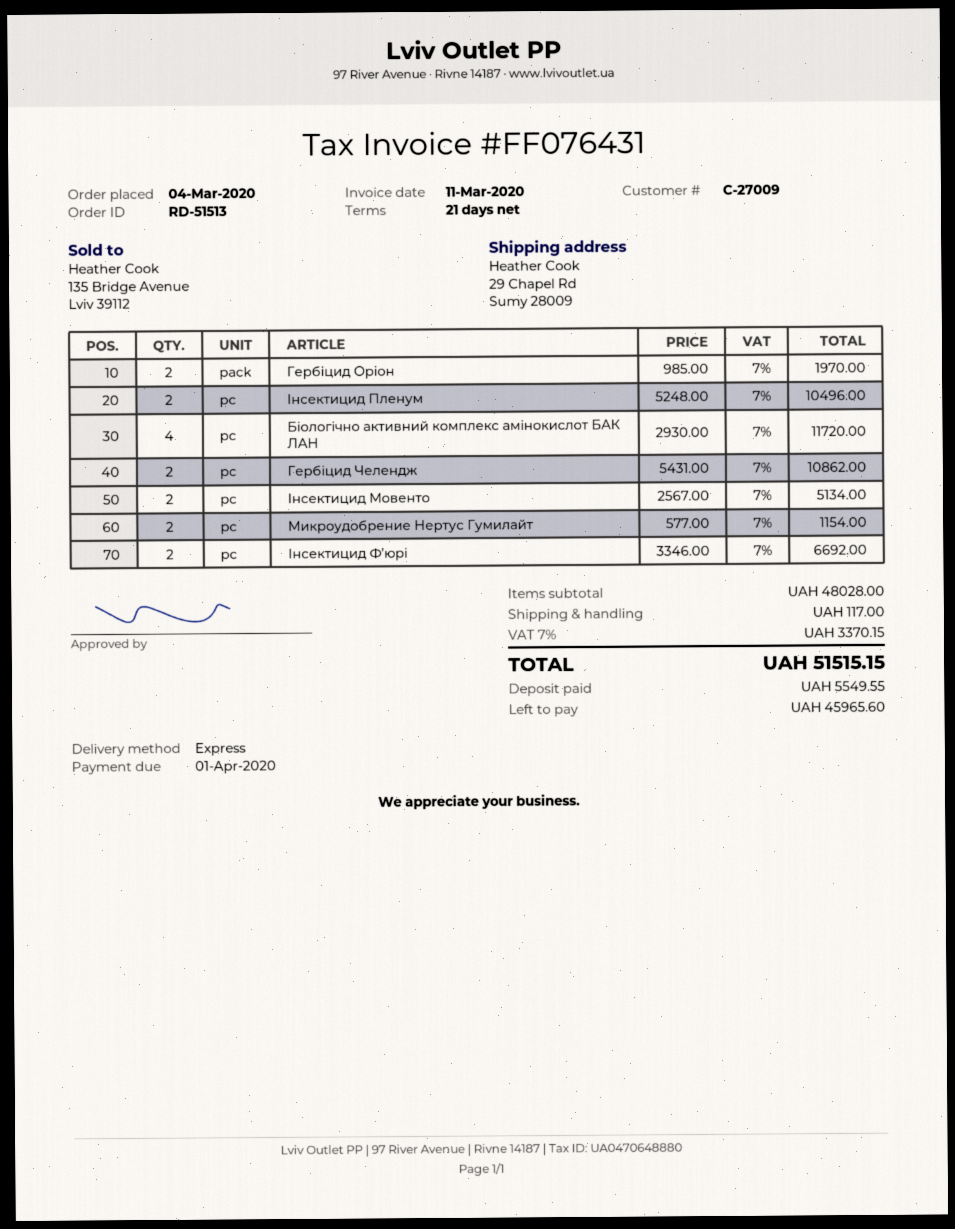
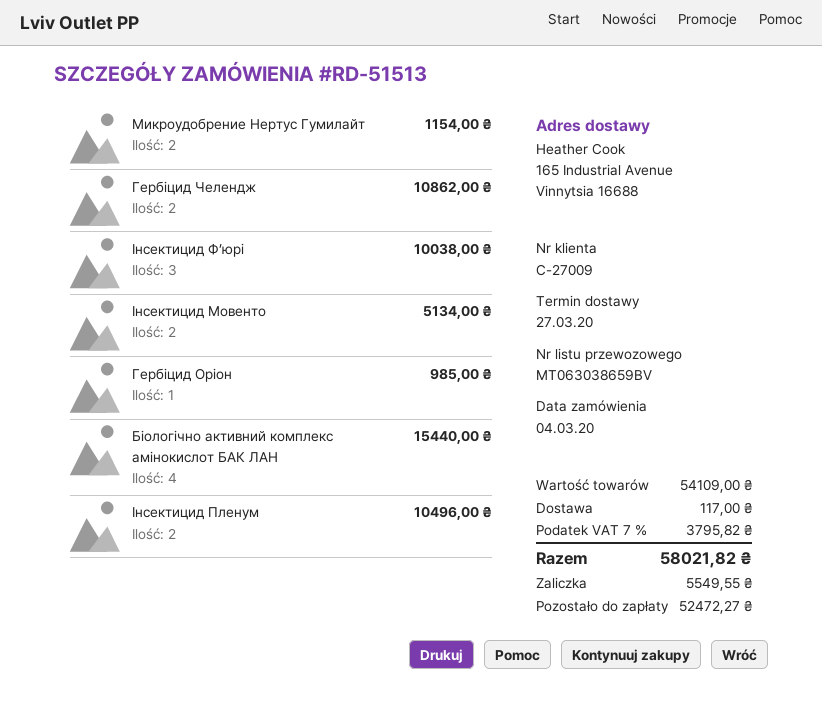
ship to: 29 Chapel Rd, Sumy 28009 -> 165 Industrial Avenue, Vinnytsia 16688
Гербіцид Оріон: 2 for 1970.00 -> 1 for 985.00
Біологічно активний комплекс амінокислот БАК ЛАН: 4 for 11720.00 -> 4 for 15440.00
Інсектицид Ф’юрі: 2 for 6692.00 -> 3 for 10038.00
subtotal: 48028.00 -> 54109.00
tax: 7% = 3370.15 -> 7% = 3795.82
total: 51515.15 -> 58021.82
balance: 45965.60 -> 52472.27

